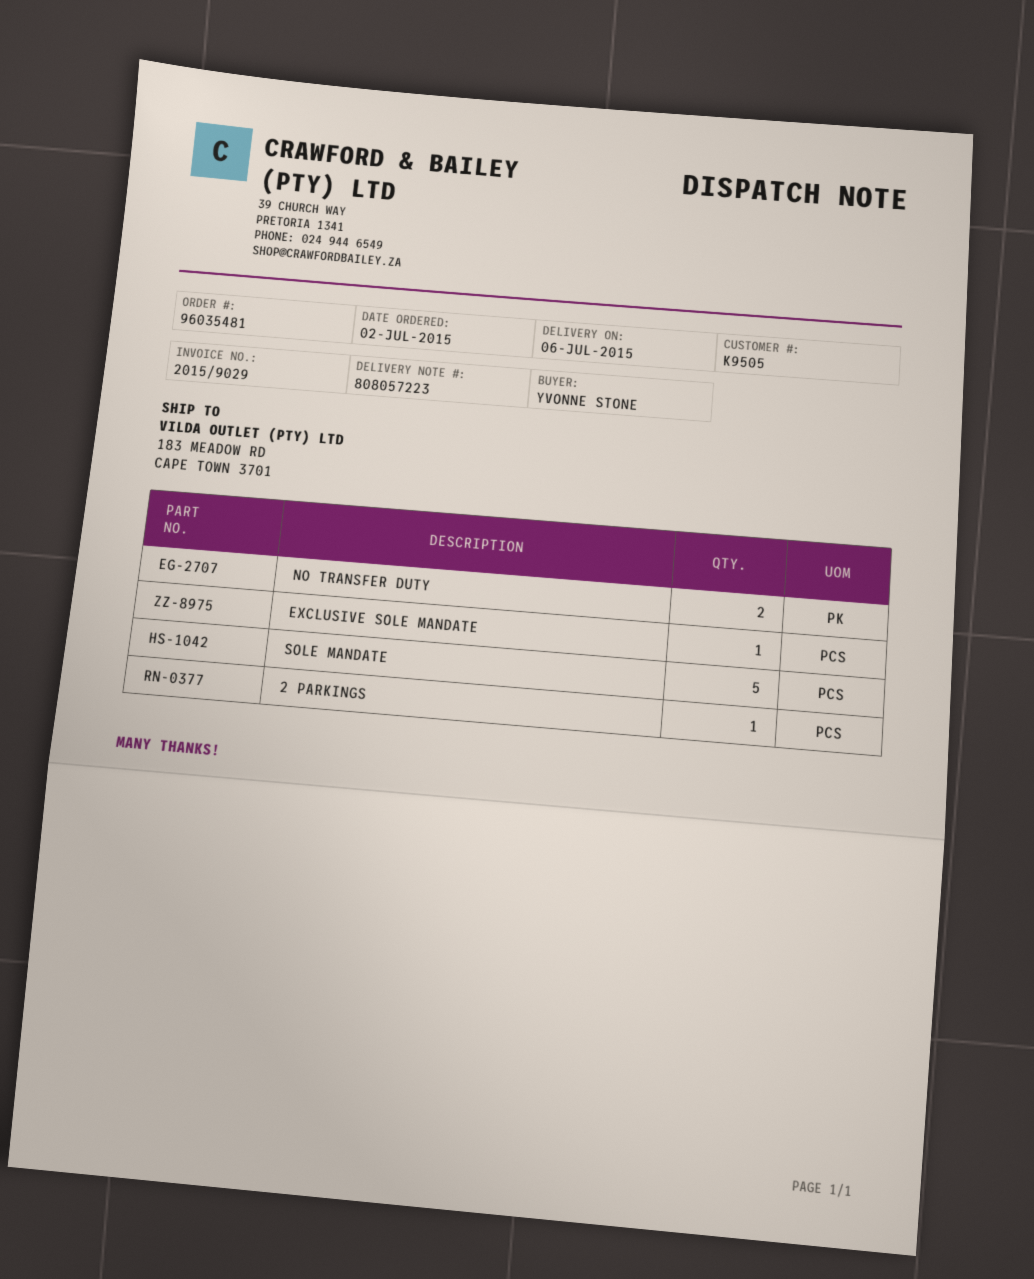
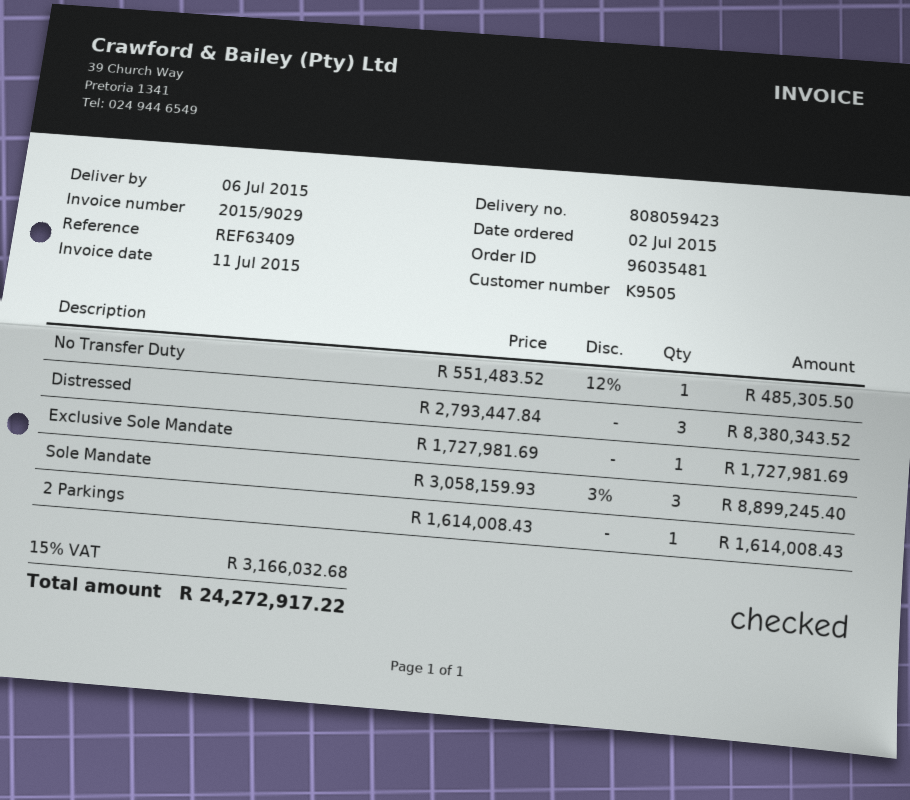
delivery note number: 808057223 -> 808059423
NO TRANSFER DUTY: 2 -> 1
SOLE MANDATE: 5 -> 3
Distressed: none -> 3

